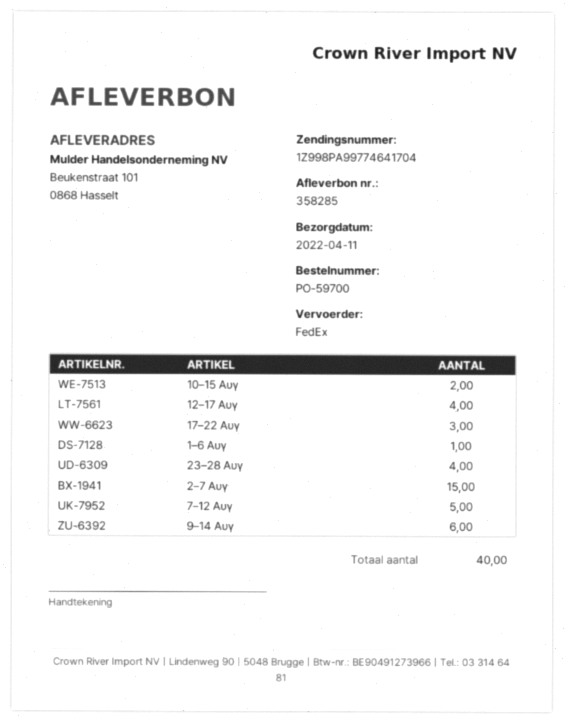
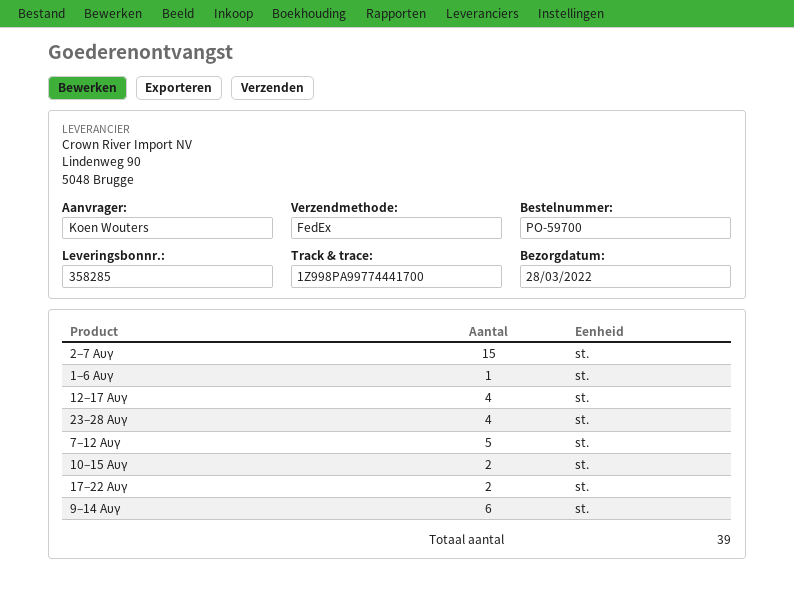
delivery date: 2022-04-11 -> 2022-03-28
tracking number: 1Z998PA99774641704 -> 1Z998PA99774441700
17–22 Αυγ: 3 -> 2
total quantity: 40 -> 39

